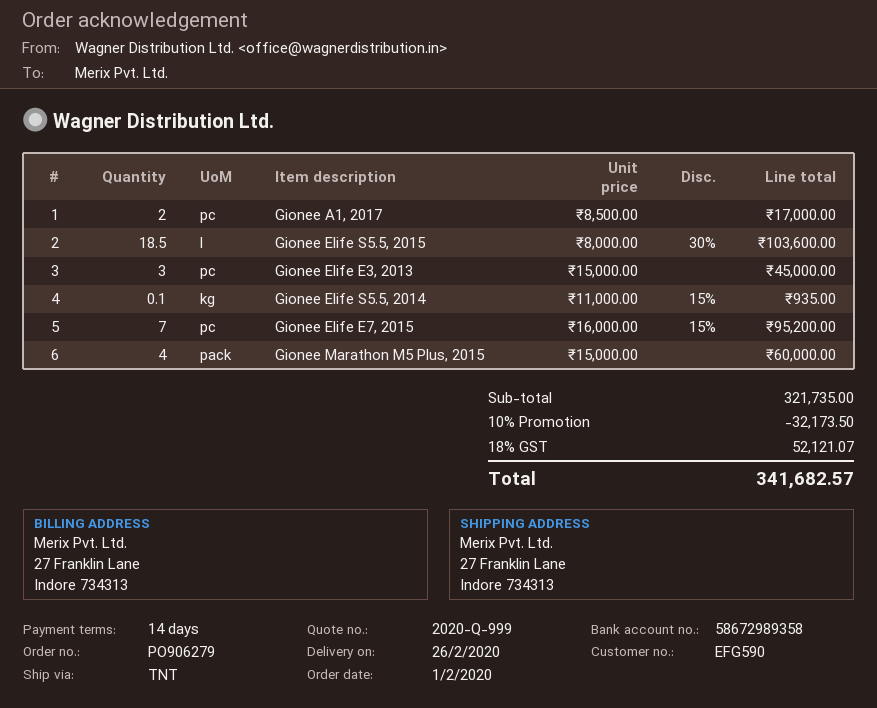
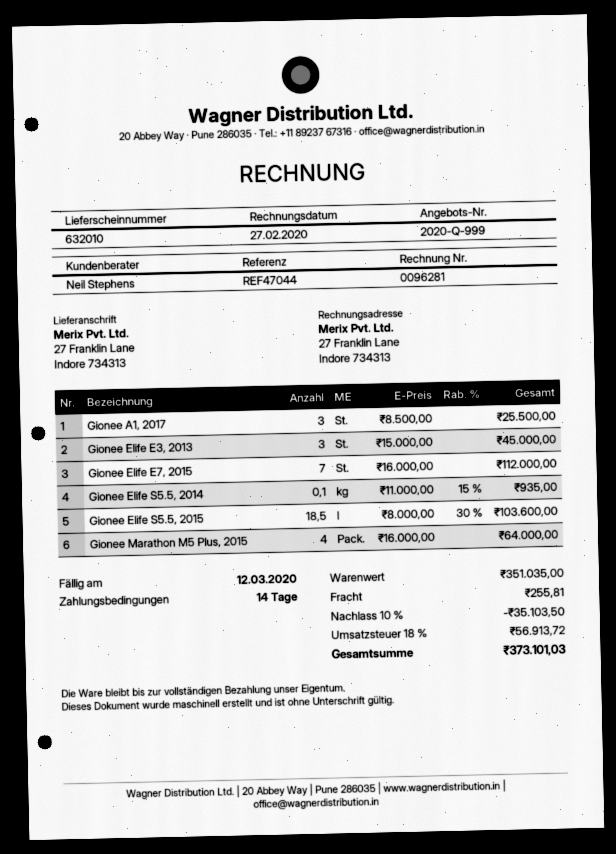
Gionee A1, 2017: 2 x 8500.00 = 17000.00 -> 3 x 8500.00 = 25500.00
Gionee Elife E7, 2015: 7 x 16000.00 - 15% = 95200.00 -> 7 x 16000.00 = 112000.00
Gionee Marathon M5 Plus, 2015: 4 x 15000.00 = 60000.00 -> 4 x 16000.00 = 64000.00
subtotal: 321735.00 -> 351035.00
discount: 10% = 32173.50 -> 10% = 35103.50
shipping: none -> 255.81
tax: 18% = 52121.07 -> 18% = 56913.72
total: 341682.57 -> 373101.03

